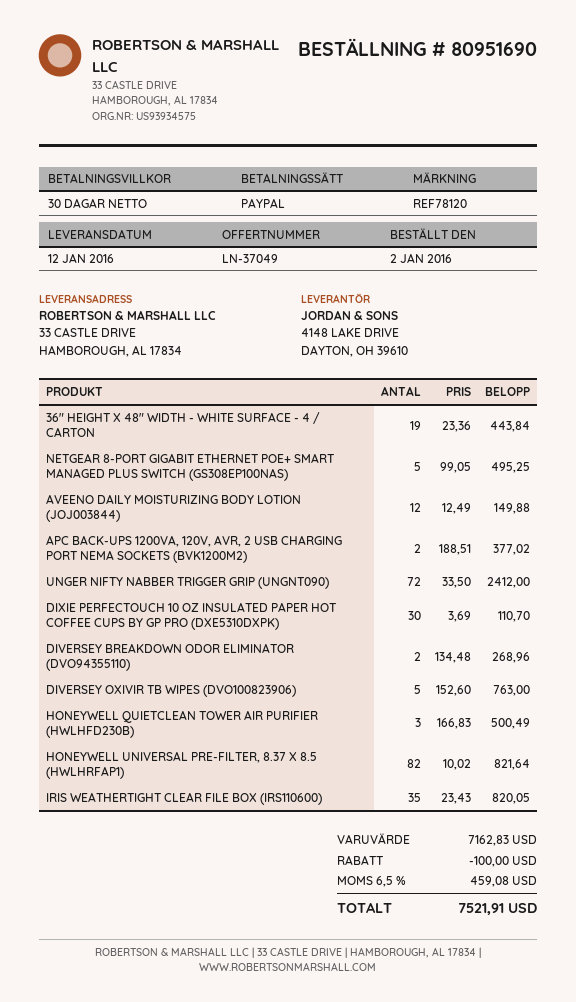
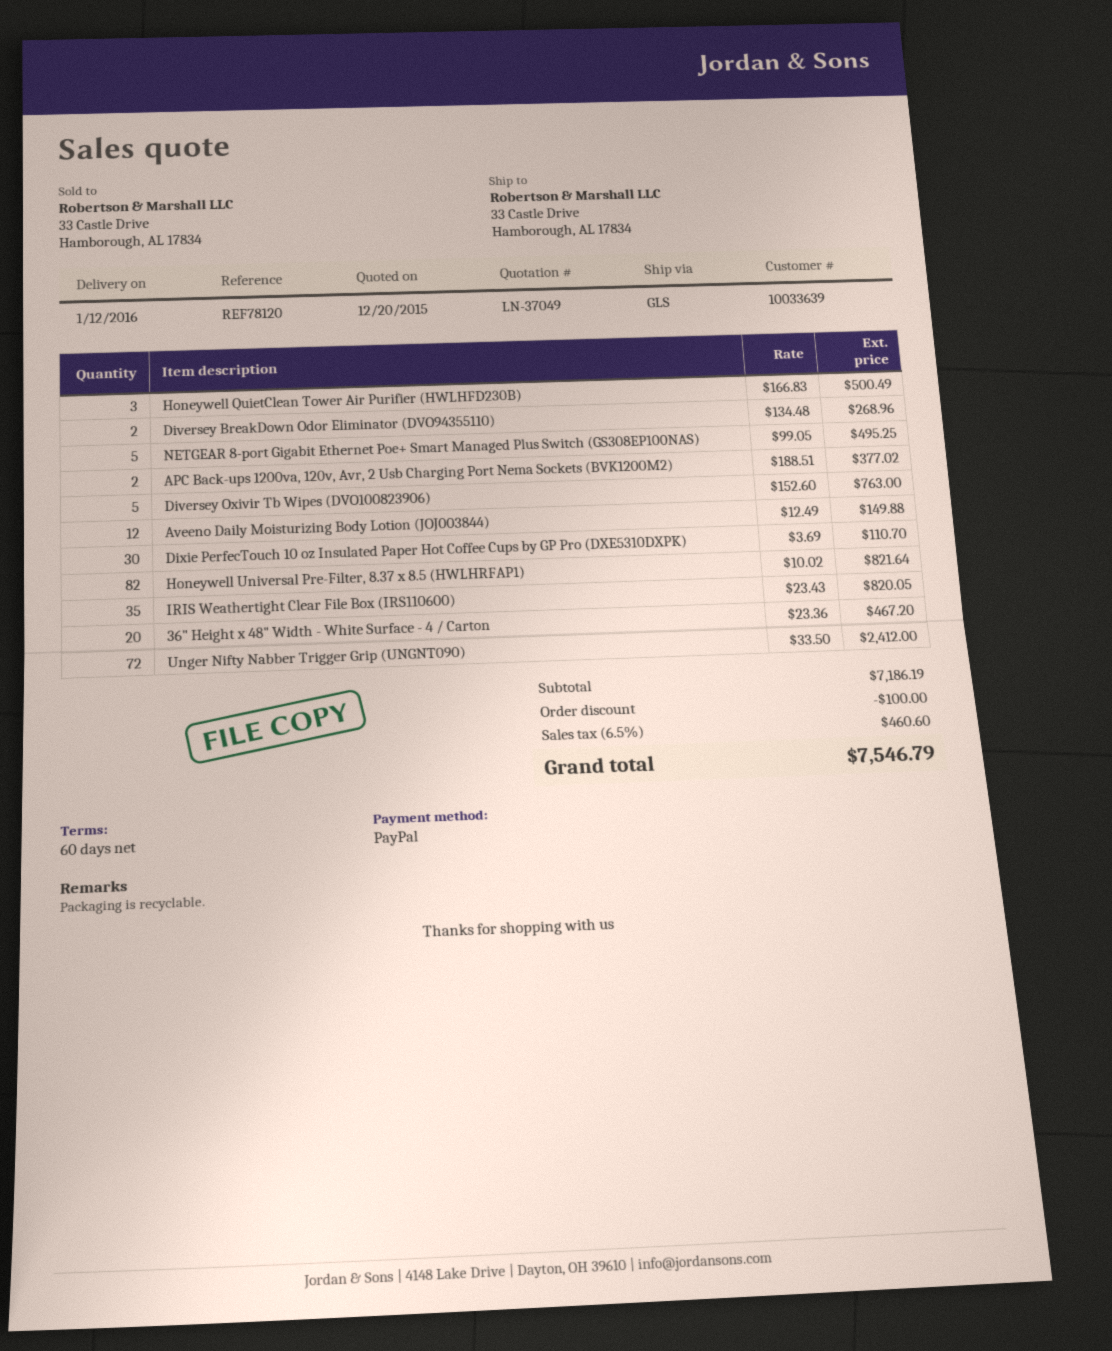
payment terms: 30 days -> 60 days
36" HEIGHT X 48" WIDTH - WHITE SURFACE - 4 / CARTON: 19 x 23.36 = 443.84 -> 20 x 23.36 = 467.20
subtotal: 7162.83 -> 7186.19
tax: 6.5% = 459.08 -> 6.5% = 460.60
total: 7521.91 -> 7546.79

